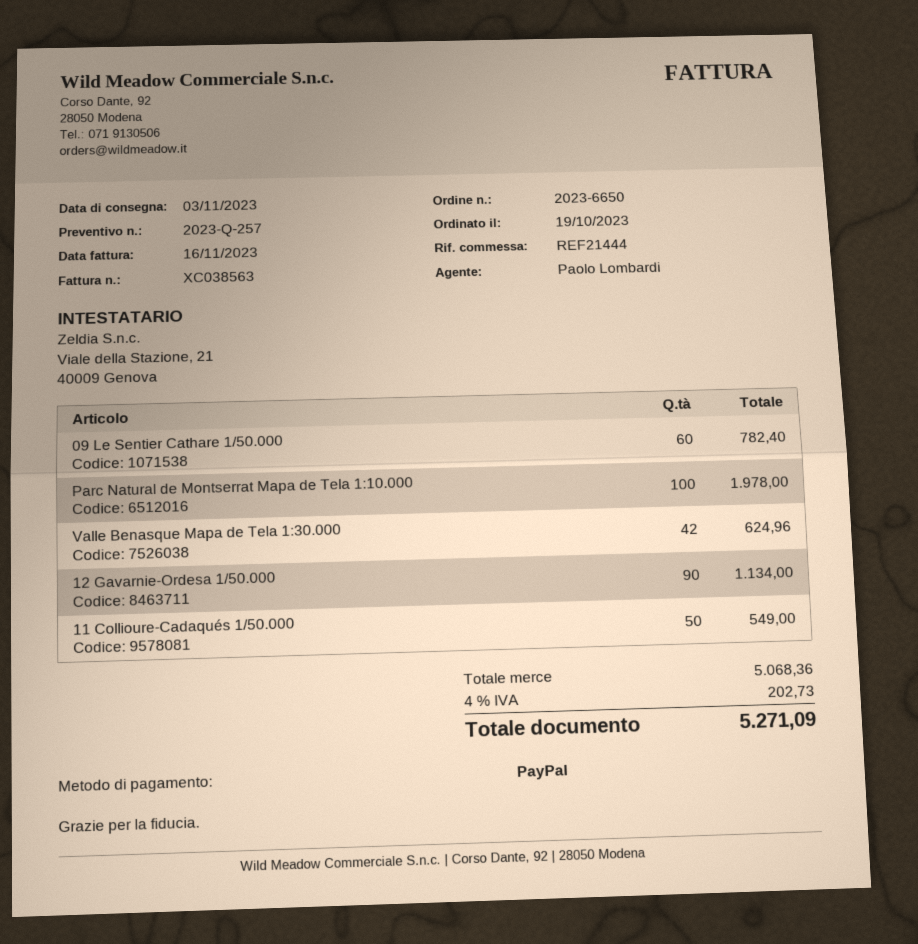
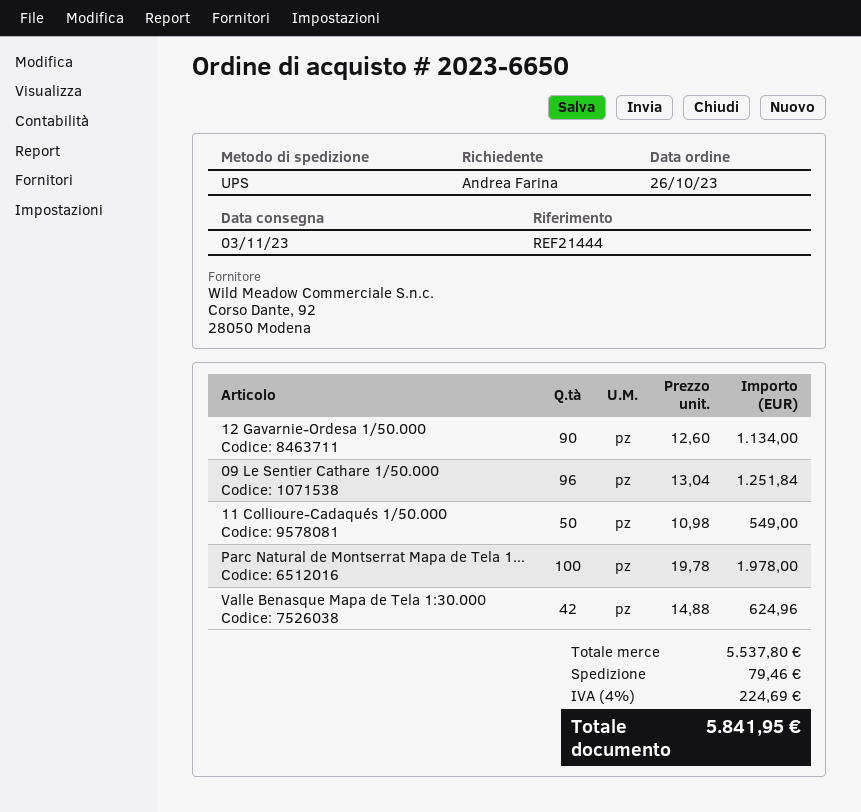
order date: 2023-10-19 -> 2023-10-26
09 Le Sentier Cathare 1/50.000: 60 for 782.40 -> 96 for 1251.84
subtotal: 5068.36 -> 5537.80
shipping: none -> 79.46
tax: 4% = 202.73 -> 4% = 224.69
total: 5271.09 -> 5841.95

